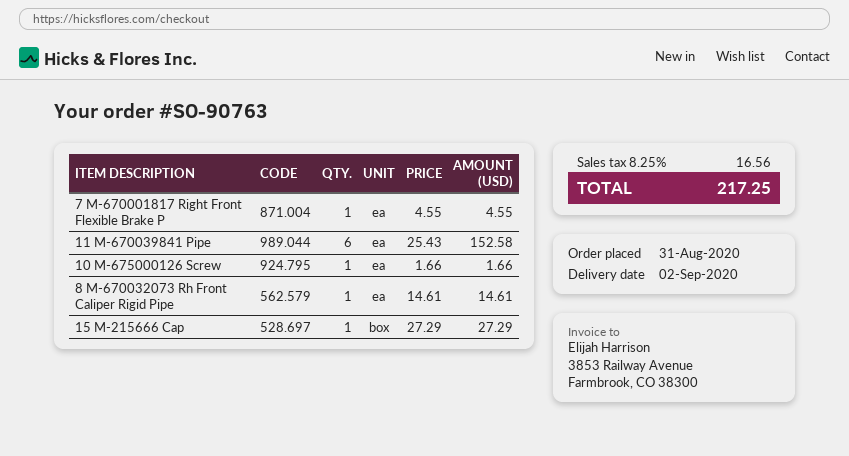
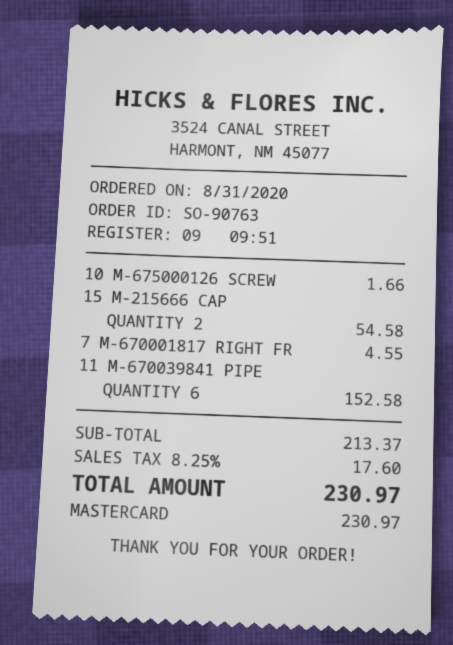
8 M-670032073 Rh Front Caliper Rigid Pipe: 1 for 14.61 -> none
15 M-215666 Cap: 1 for 27.29 -> 2 for 54.58
tax: 8.25% = 16.56 -> 8.25% = 17.60
total: 217.25 -> 230.97

